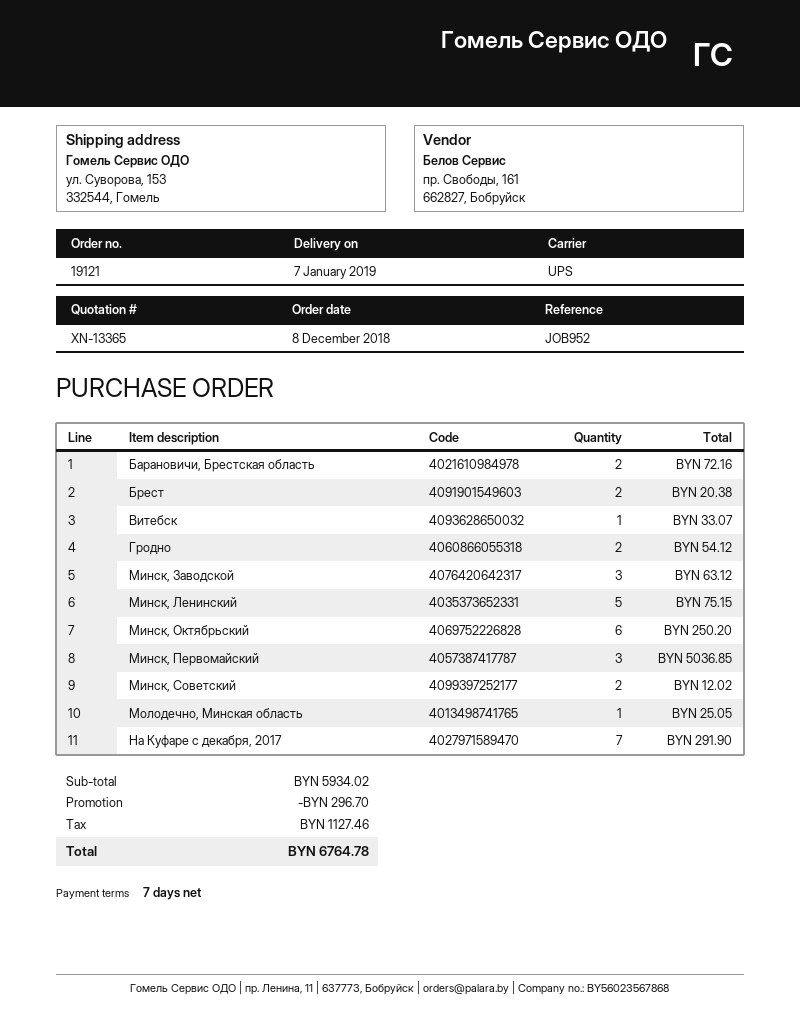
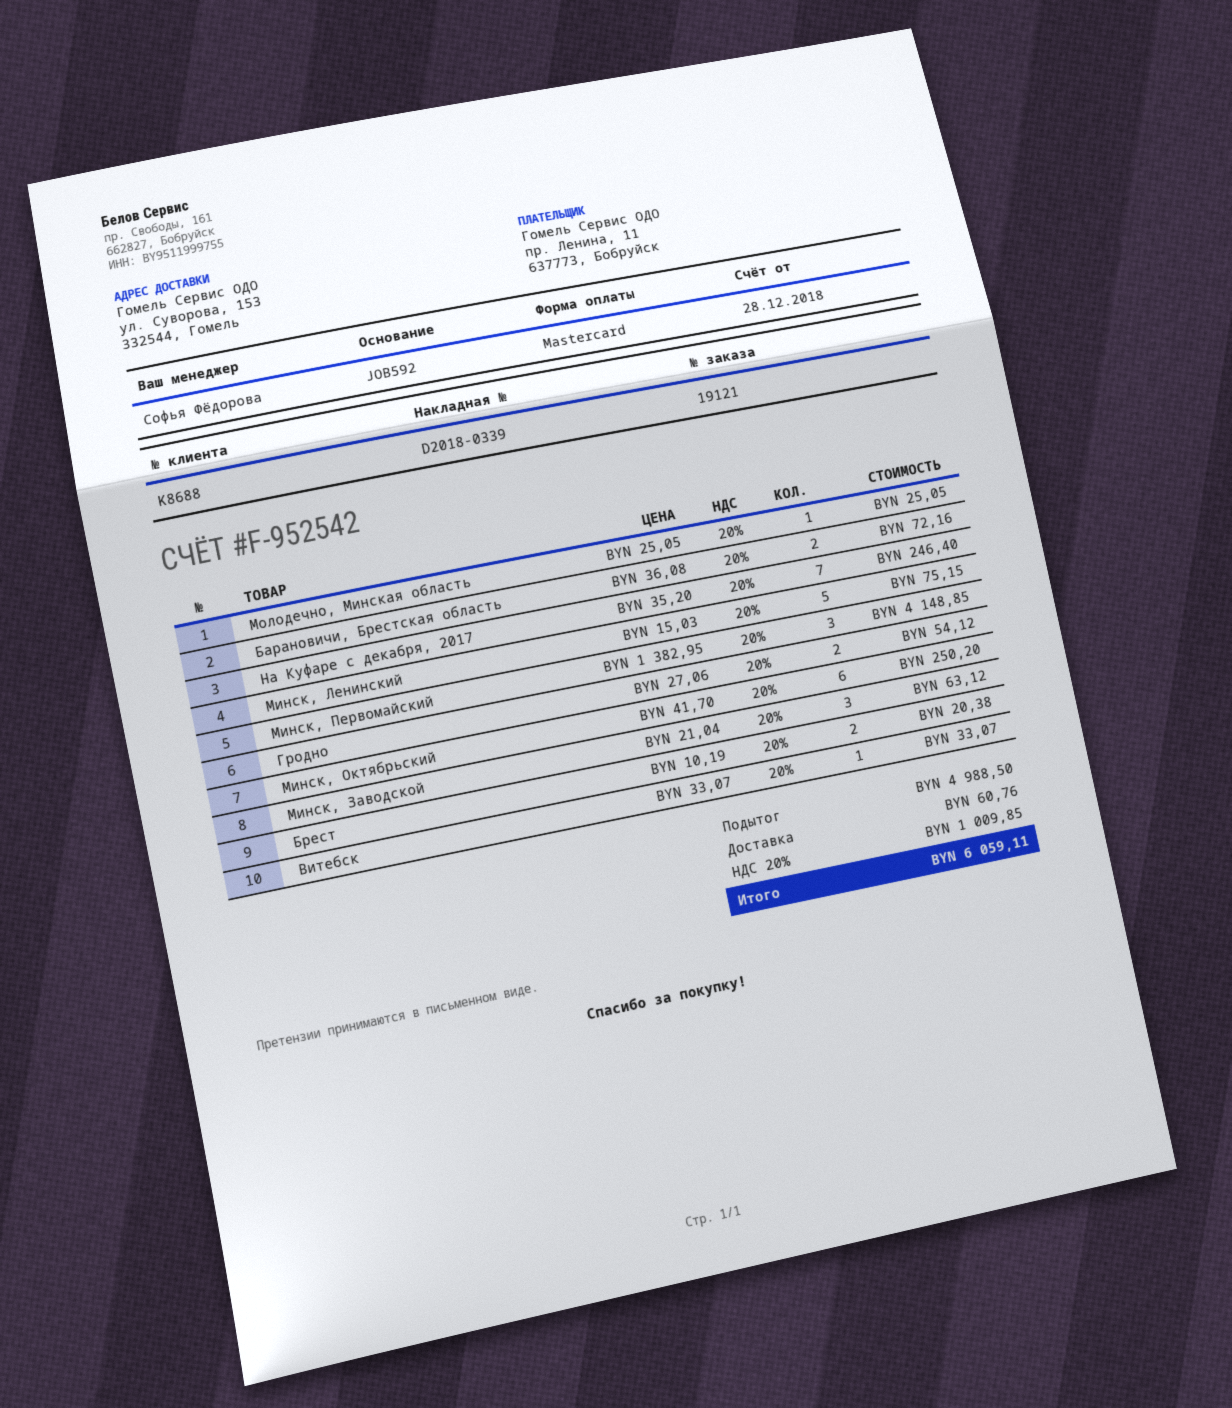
reference: JOB952 -> JOB592
Минск, Первомайский: 3 for 5036.85 -> 3 for 4148.85
Минск, Советский: 2 for 12.02 -> none
На Куфаре с декабря, 2017: 7 for 291.90 -> 7 for 246.40
subtotal: 5934.02 -> 4988.50
discount: 296.70 -> none
shipping: none -> 60.76
tax: 1127.46 -> 1009.85
total: 6764.78 -> 6059.11

